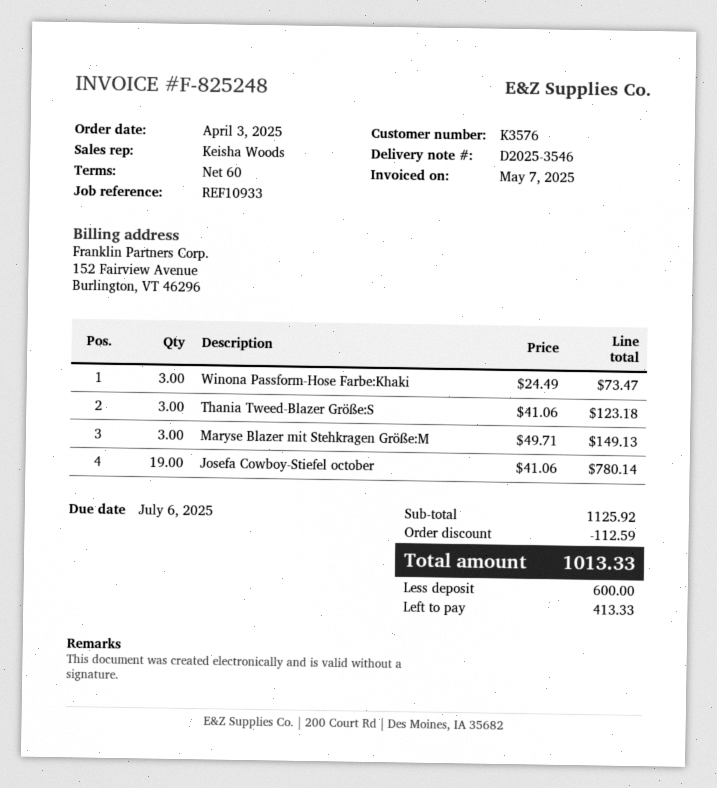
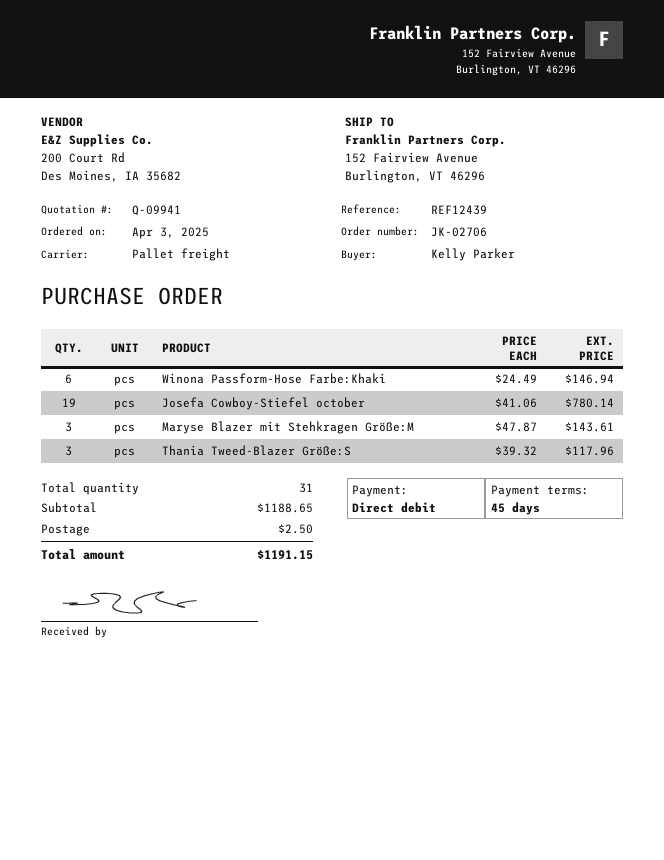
payment terms: 60 days -> 45 days
reference: REF10933 -> REF12439
Winona Passform-Hose Farbe:Khaki: 3 x 24.49 = 73.47 -> 6 x 24.49 = 146.94
Thania Tweed-Blazer Größe:S: 3 x 41.06 = 123.18 -> 3 x 39.32 = 117.96
Maryse Blazer mit Stehkragen Größe:M: 3 x 49.71 = 149.13 -> 3 x 47.87 = 143.61
subtotal: 1125.92 -> 1188.65
discount: 112.59 -> none
shipping: none -> 2.50
total: 1013.33 -> 1191.15

